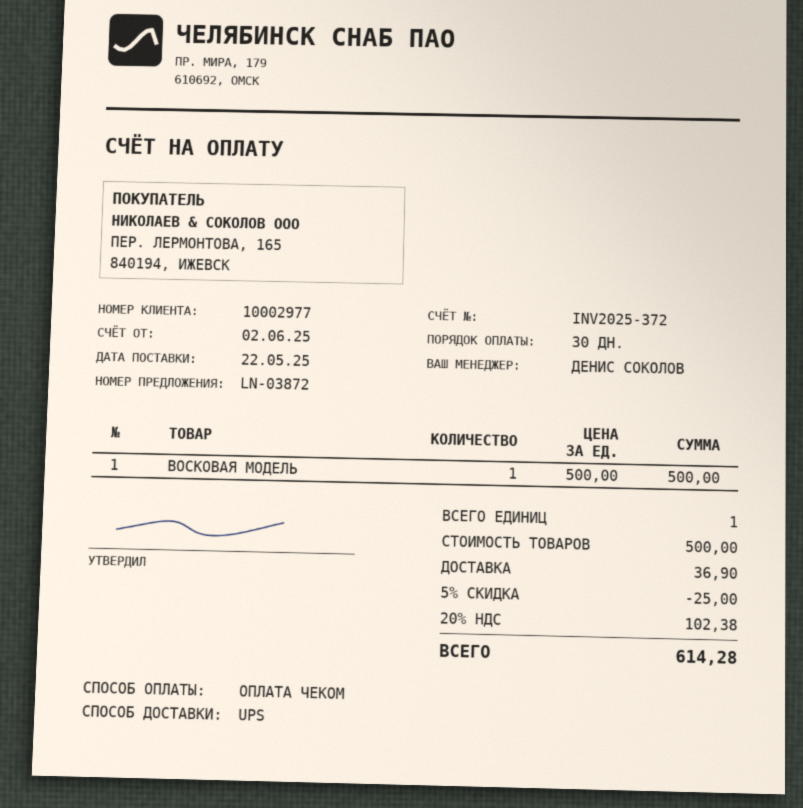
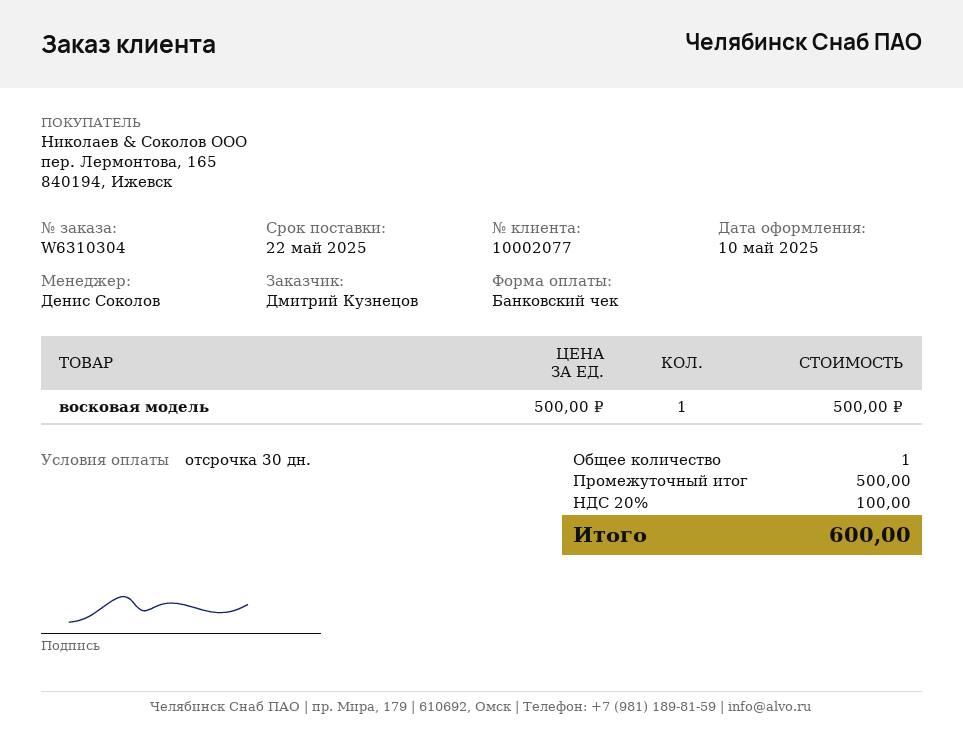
customer number: 10002977 -> 10002077
discount: 5% = 25.00 -> none
shipping: 36.90 -> none
tax: 20% = 102.38 -> 20% = 100.00
total: 614.28 -> 600.00

